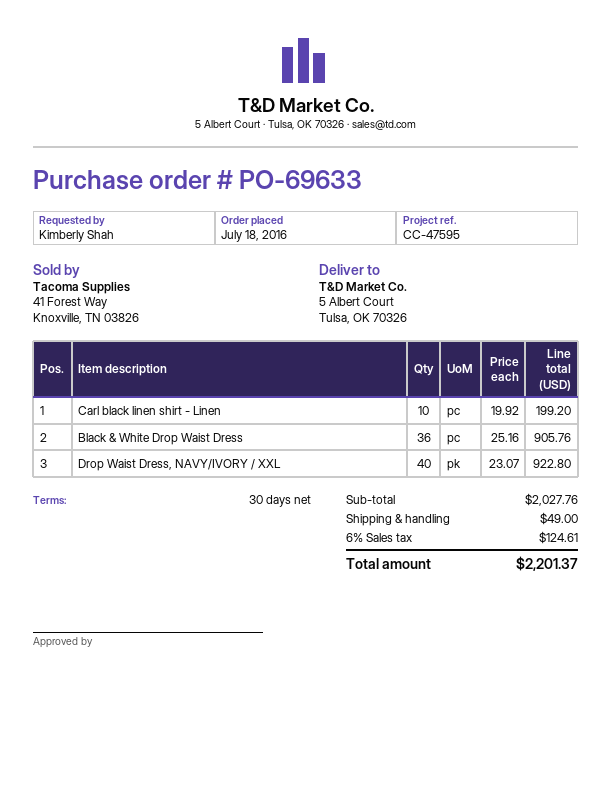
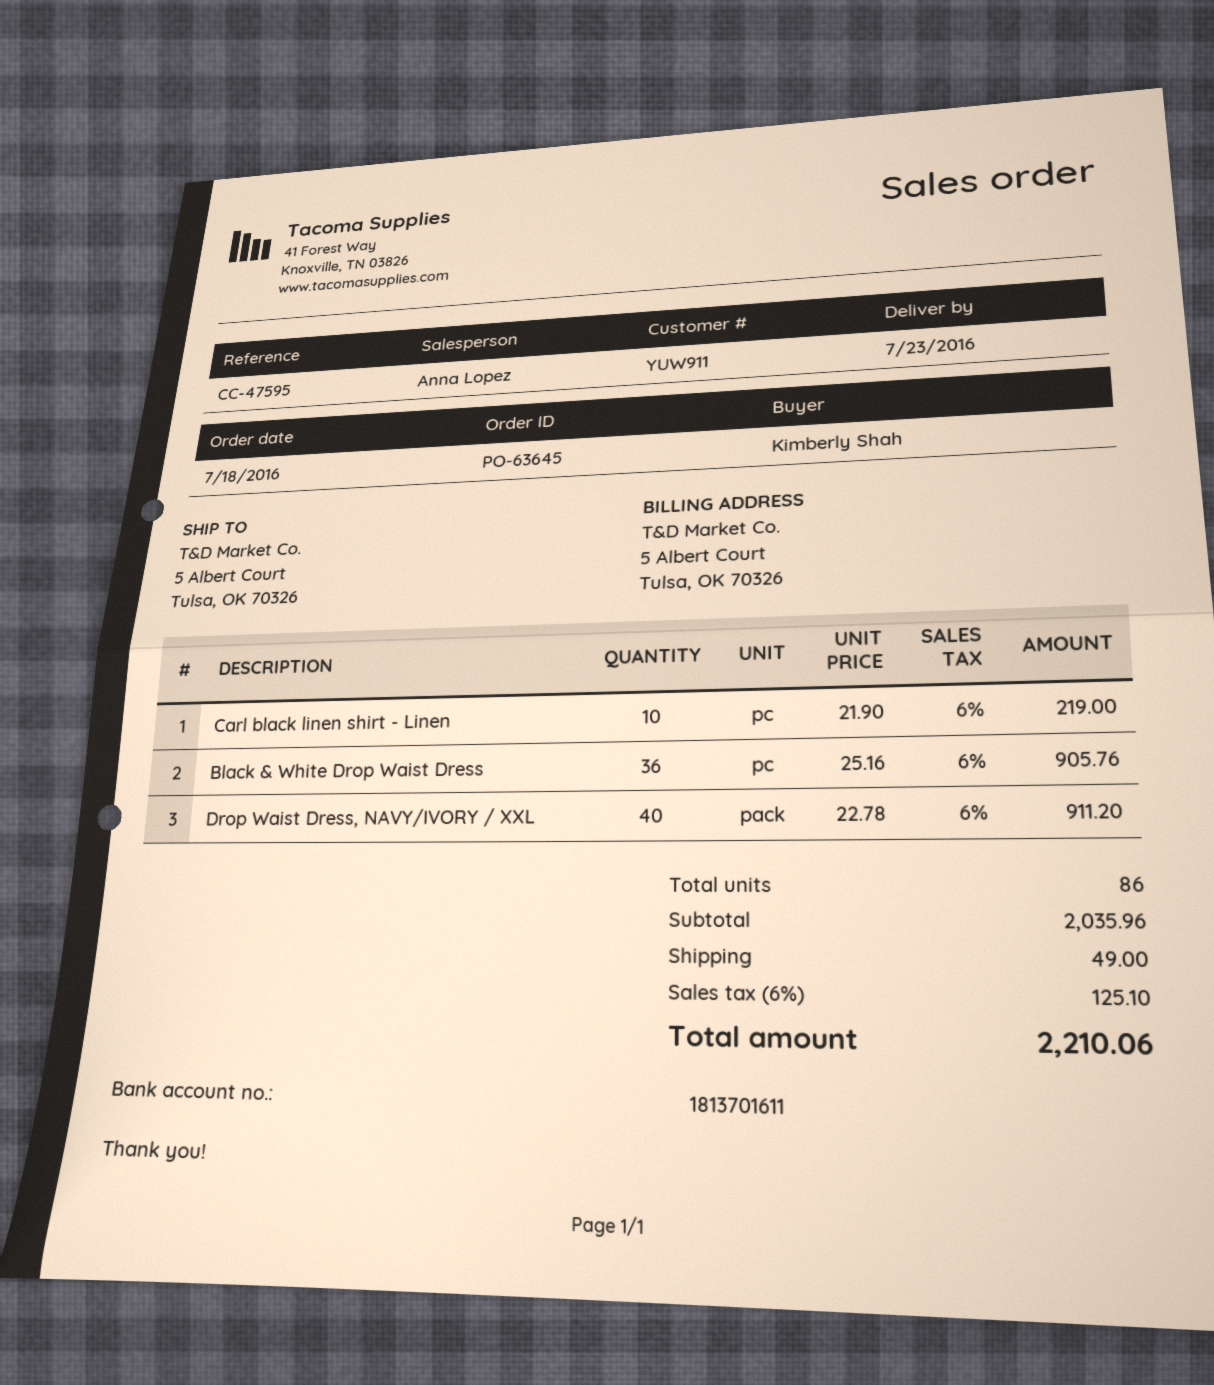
order number: PO-69633 -> PO-63645
Carl black linen shirt - Linen: 10 x 19.92 = 199.20 -> 10 x 21.90 = 219.00
Drop Waist Dress, NAVY/IVORY / XXL: 40 x 23.07 = 922.80 -> 40 x 22.78 = 911.20
subtotal: 2027.76 -> 2035.96
tax: 6% = 124.61 -> 6% = 125.10
total: 2201.37 -> 2210.06

